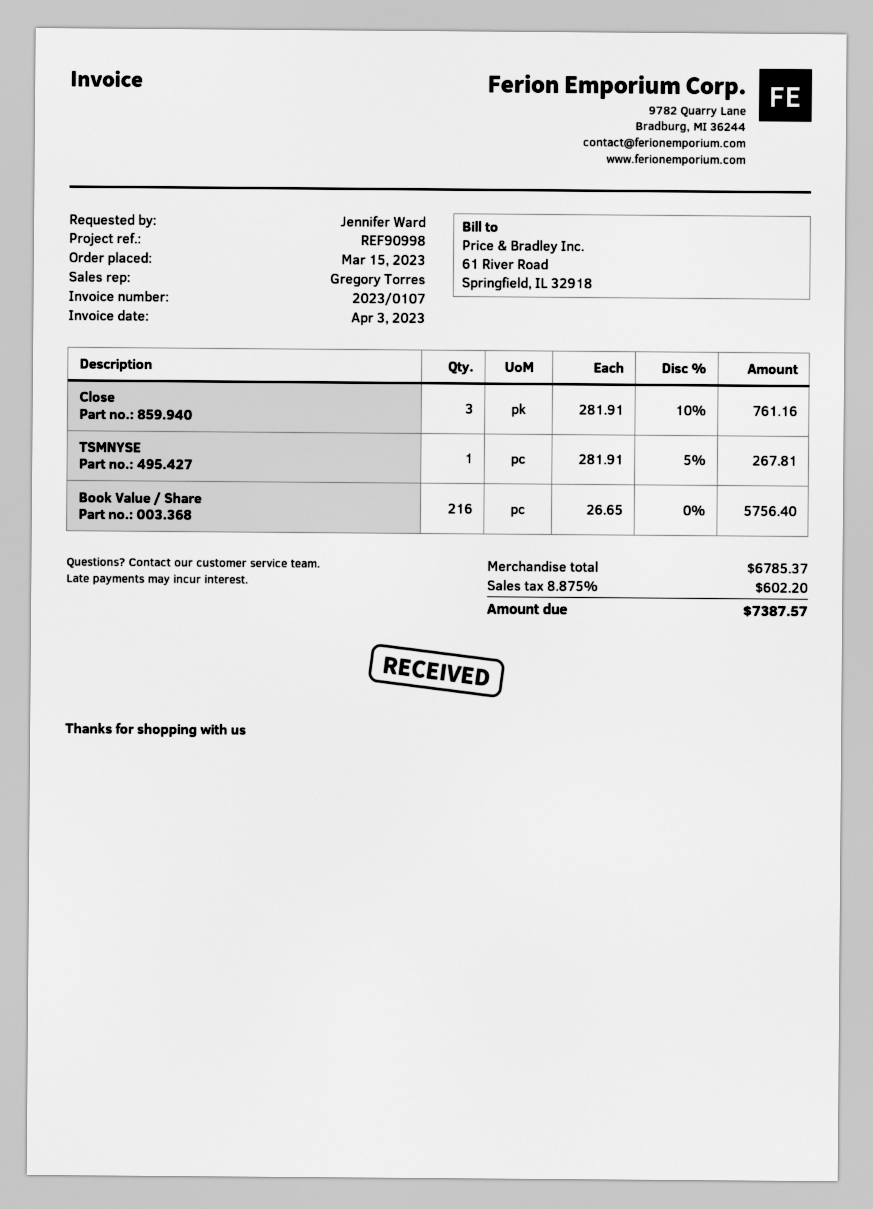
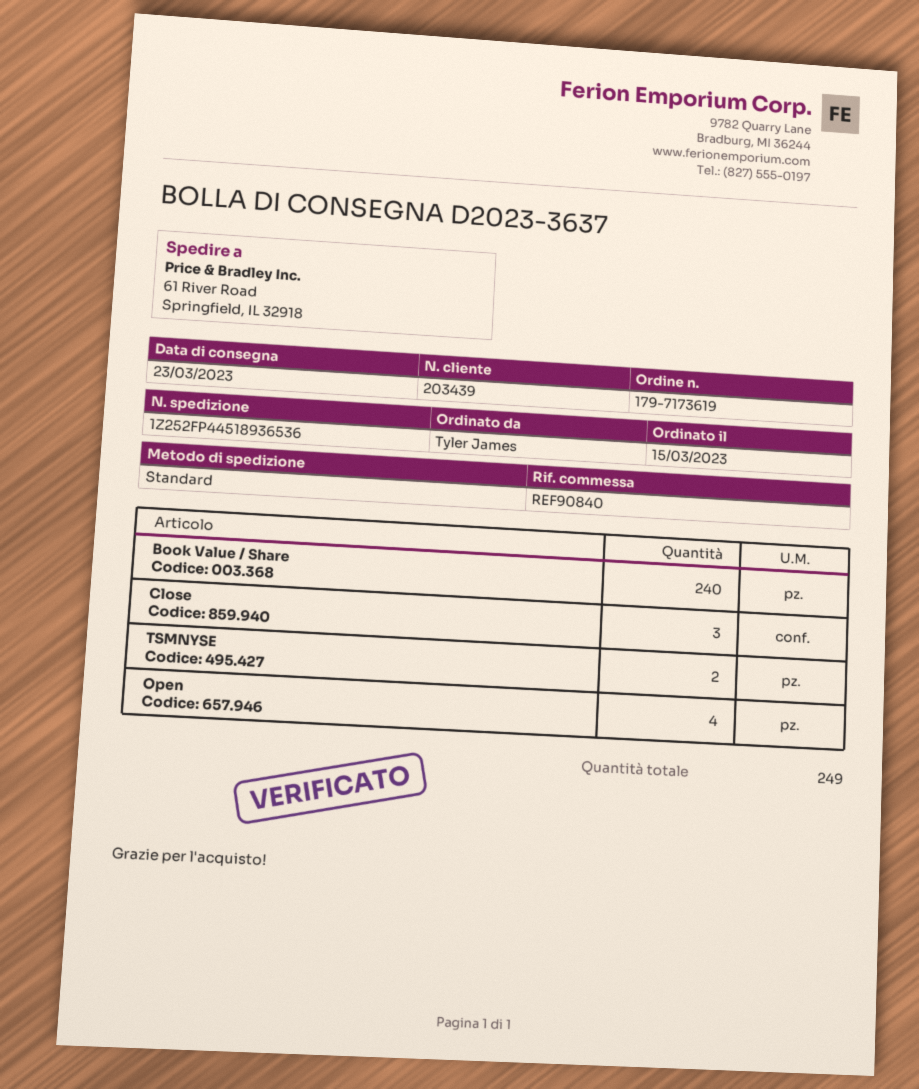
reference: REF90998 -> REF90840
ordered by: Jennifer Ward -> Tyler James
TSMNYSE: 1 -> 2
Book Value / Share: 216 -> 240
Open: none -> 4

